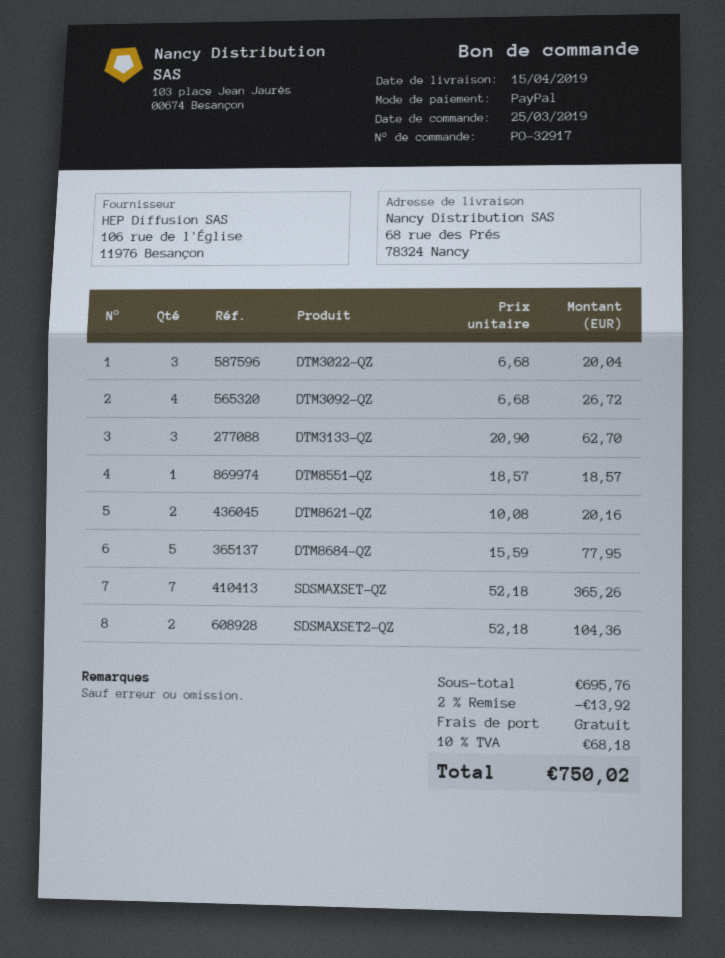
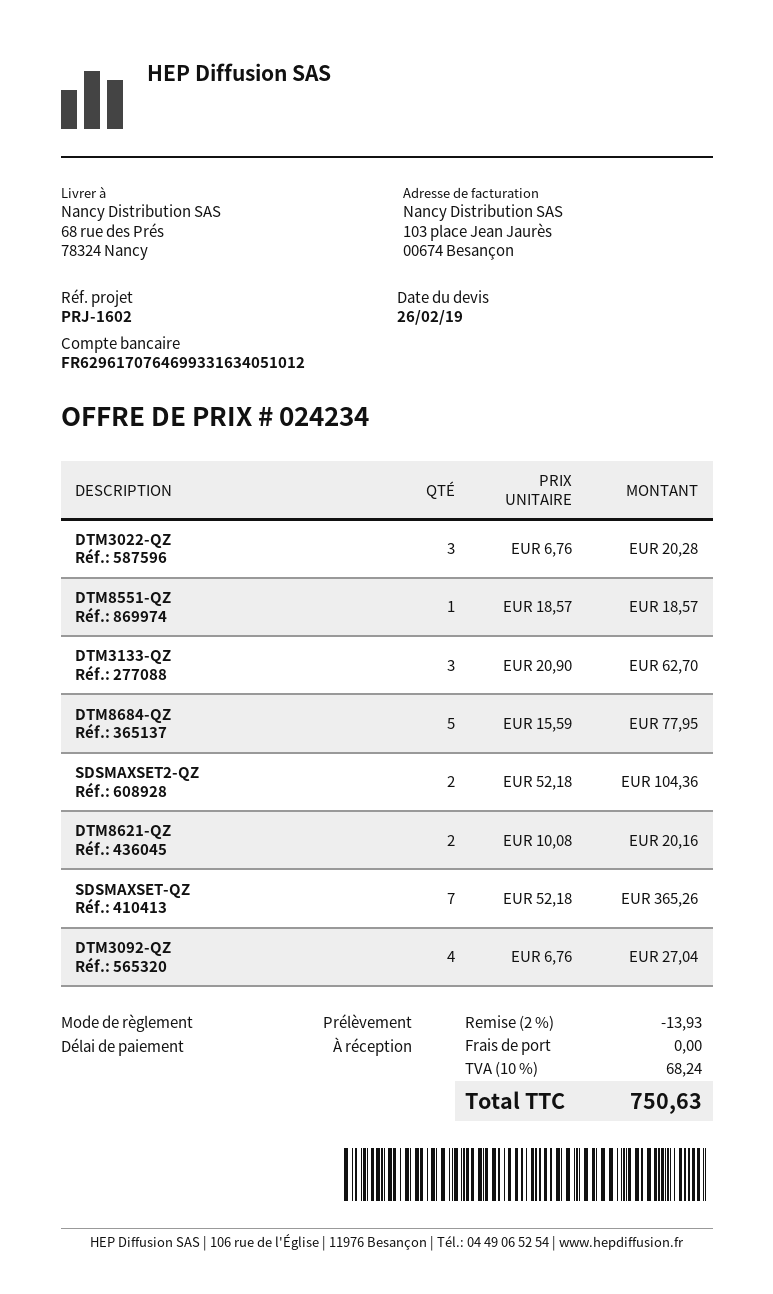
payment method: PayPal -> direct debit
DTM3022-QZ: 3 x 6.68 = 20.04 -> 3 x 6.76 = 20.28
DTM3092-QZ: 4 x 6.68 = 26.72 -> 4 x 6.76 = 27.04
discount: 2% = 13.92 -> 2% = 13.93
tax: 10% = 68.18 -> 10% = 68.24
total: 750.02 -> 750.63

